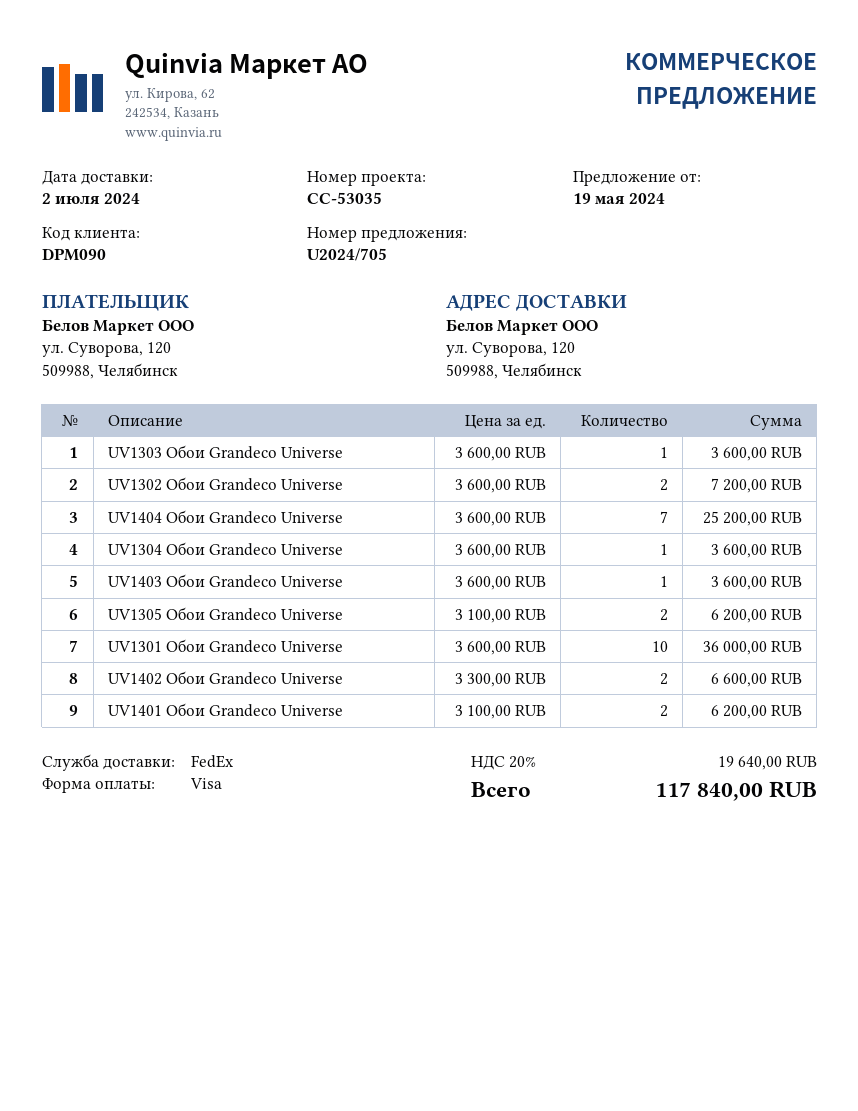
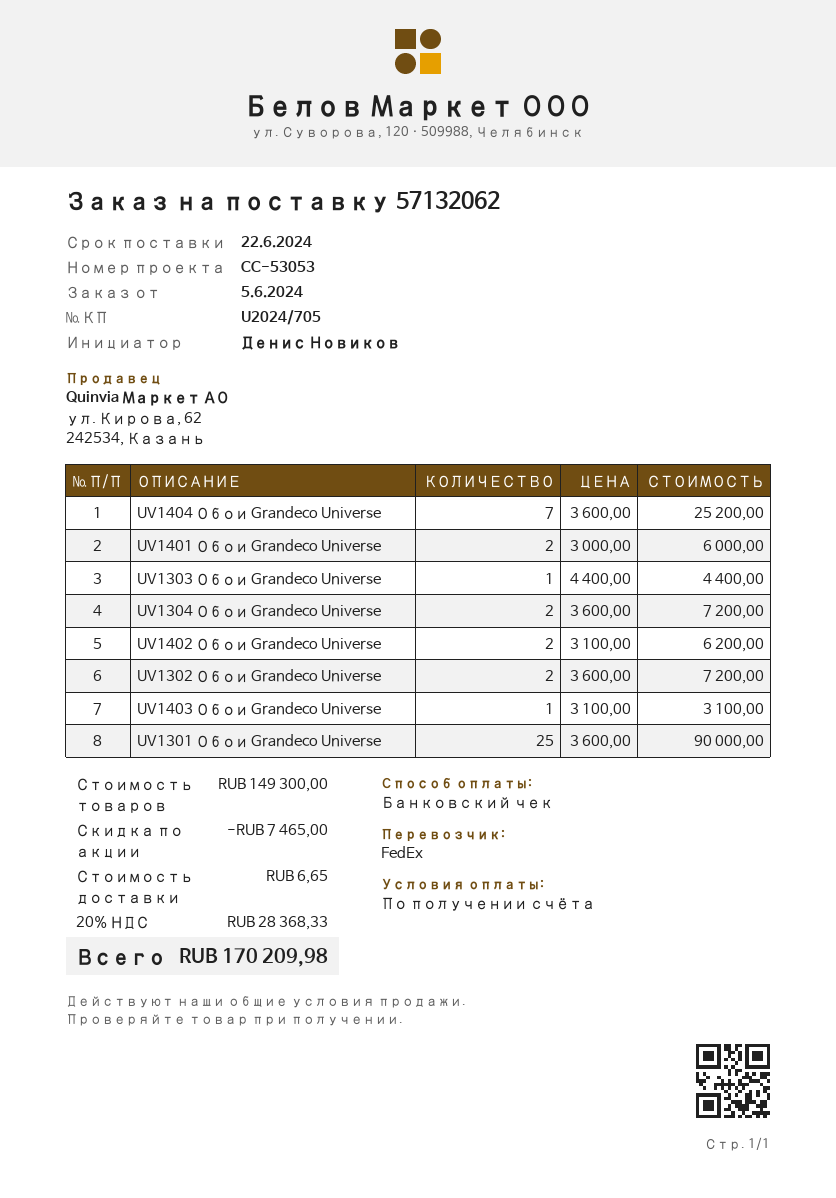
delivery date: 2024-07-02 -> 2024-06-22
reference: CC-53035 -> CC-53053
payment method: Visa -> cheque
UV1303 Обои Grandeco Universe: 1 x 3600.00 = 3600.00 -> 1 x 4400.00 = 4400.00
UV1304 Обои Grandeco Universe: 1 x 3600.00 = 3600.00 -> 2 x 3600.00 = 7200.00
UV1403 Обои Grandeco Universe: 1 x 3600.00 = 3600.00 -> 1 x 3100.00 = 3100.00
UV1305 Обои Grandeco Universe: 2 x 3100.00 = 6200.00 -> none
UV1301 Обои Grandeco Universe: 10 x 3600.00 = 36000.00 -> 25 x 3600.00 = 90000.00
UV1402 Обои Grandeco Universe: 2 x 3300.00 = 6600.00 -> 2 x 3100.00 = 6200.00
UV1401 Обои Grandeco Universe: 2 x 3100.00 = 6200.00 -> 2 x 3000.00 = 6000.00
discount: none -> 7465.00
shipping: none -> 6.65
tax: 20% = 19640.00 -> 20% = 28368.33
total: 117840.00 -> 170209.98

